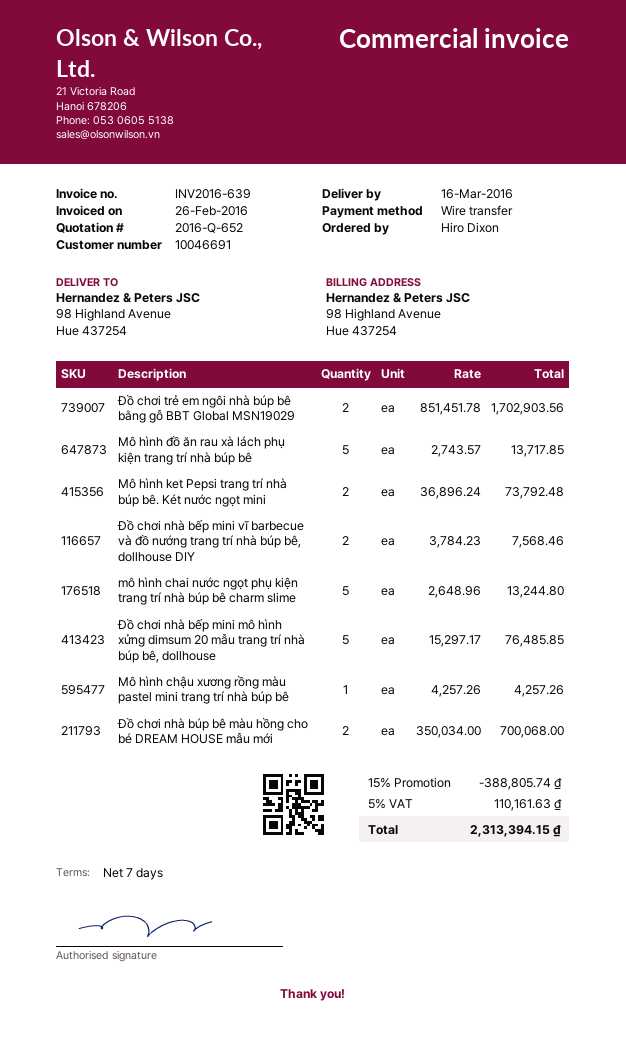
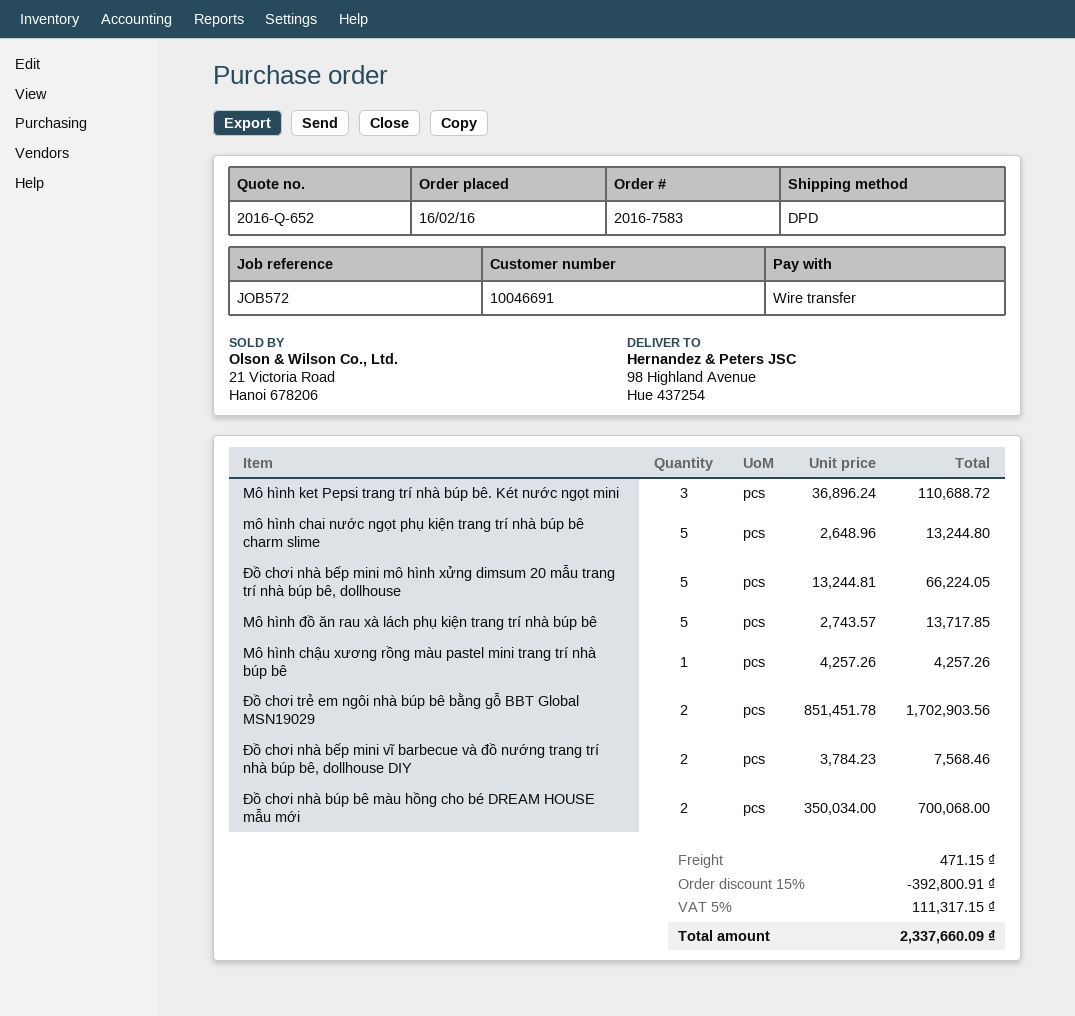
Mô hình ket Pepsi trang trí nhà búp bê. Két nước ngọt mini: 2 x 36896.24 = 73792.48 -> 3 x 36896.24 = 110688.72
Đồ chơi nhà bếp mini mô hình xửng dimsum 20 mẫu trang trí nhà búp bê, dollhouse: 5 x 15297.17 = 76485.85 -> 5 x 13244.81 = 66224.05
discount: 15% = 388805.74 -> 15% = 392800.91
shipping: none -> 471.15
tax: 5% = 110161.63 -> 5% = 111317.15
total: 2313394.15 -> 2337660.09

